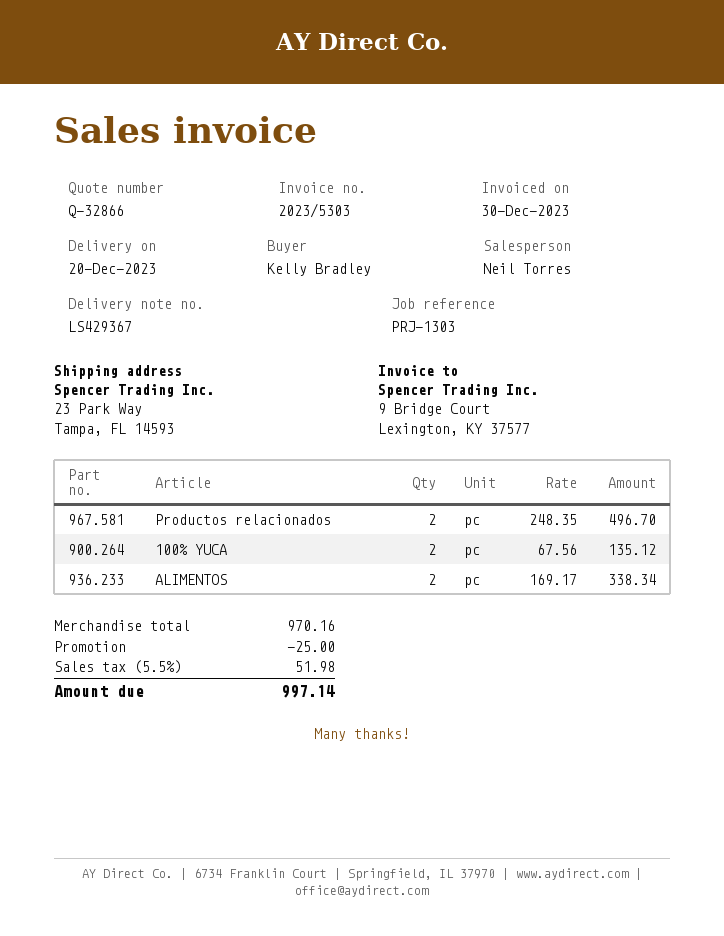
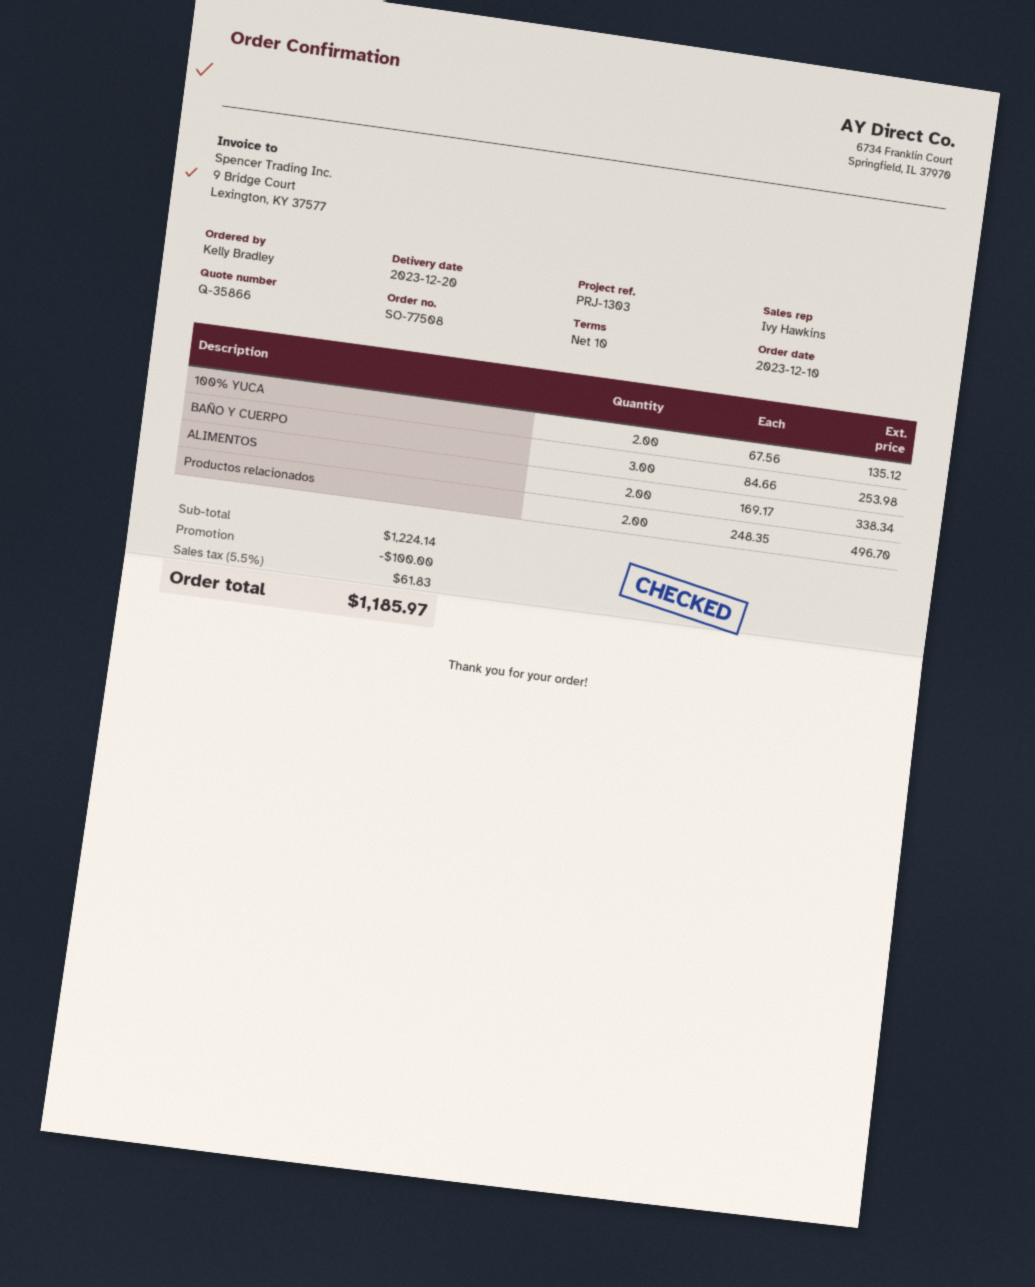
quote number: Q-32866 -> Q-35866
sales rep: Neil Torres -> Ivy Hawkins
BAÑO Y CUERPO: none -> 3 x 84.66 = 253.98
subtotal: 970.16 -> 1224.14
discount: 25.00 -> 100.00
tax: 5.5% = 51.98 -> 5.5% = 61.83
total: 997.14 -> 1185.97

